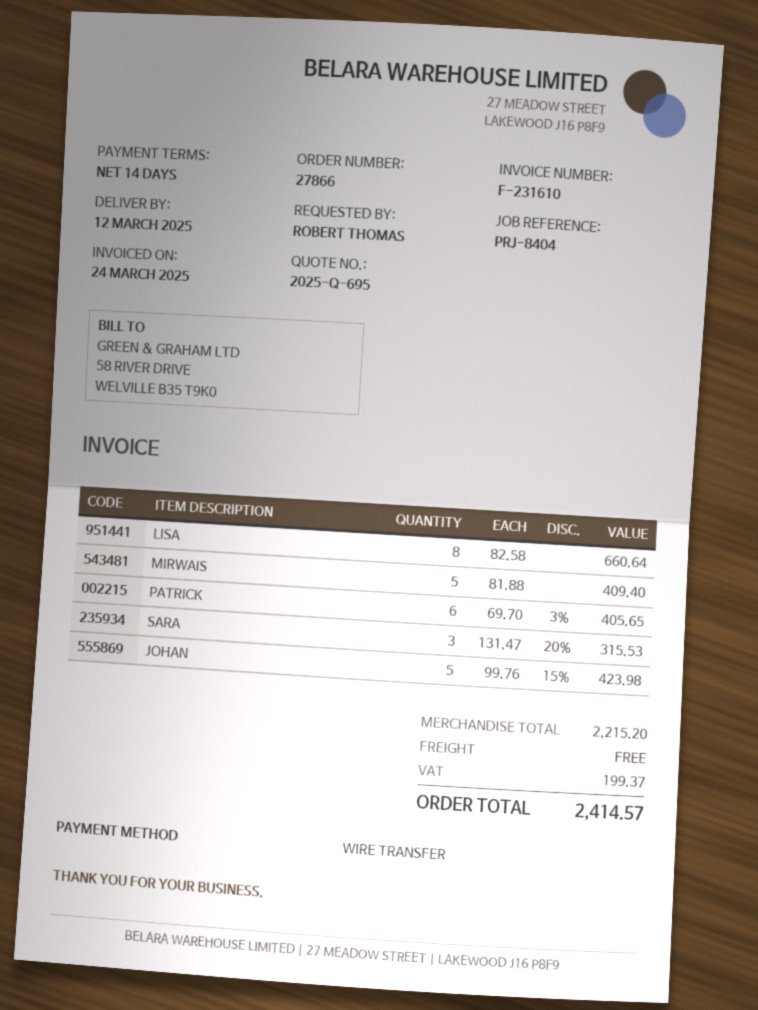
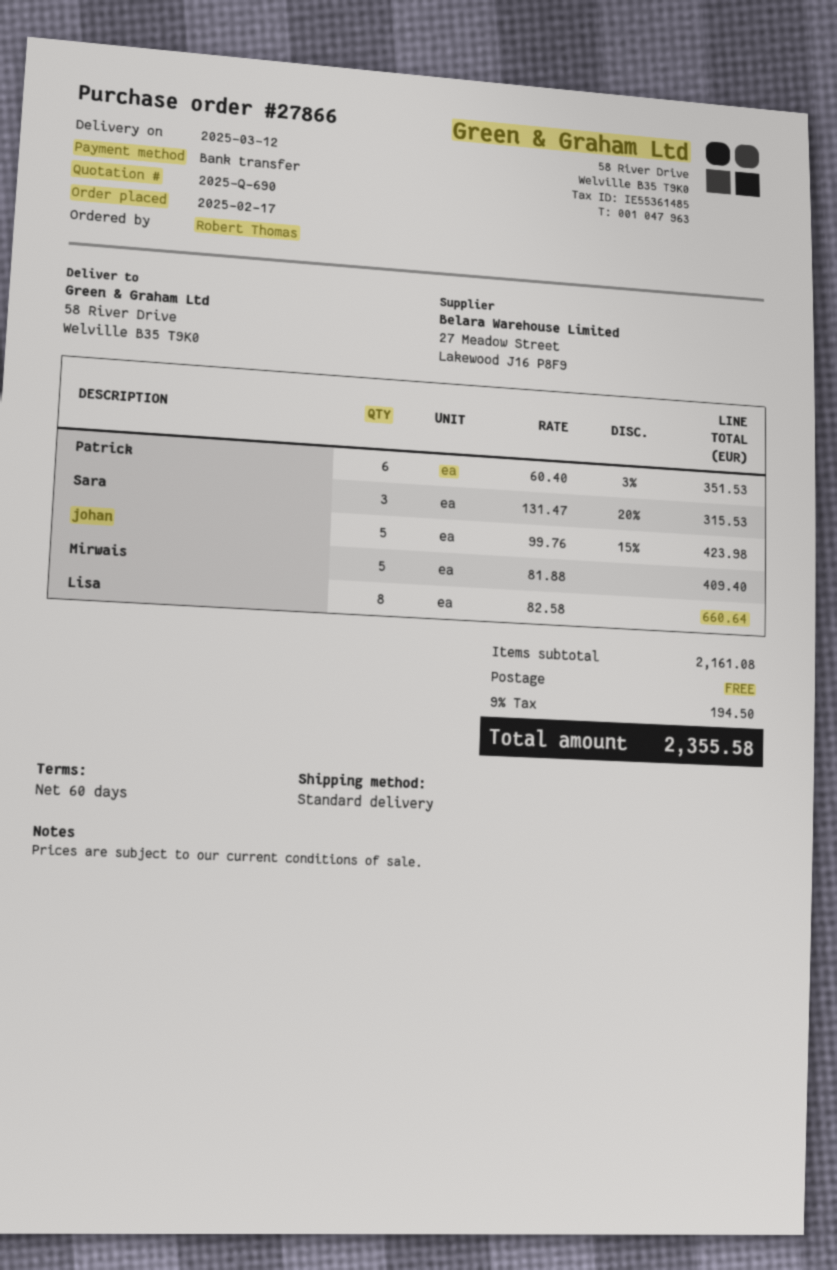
quote number: 2025-Q-695 -> 2025-Q-690
payment terms: 14 days -> 60 days
PATRICK: 6 x 69.70 - 3% = 405.65 -> 6 x 60.40 - 3% = 351.53
subtotal: 2215.20 -> 2161.08
tax: 199.37 -> 194.50
total: 2414.57 -> 2355.58

